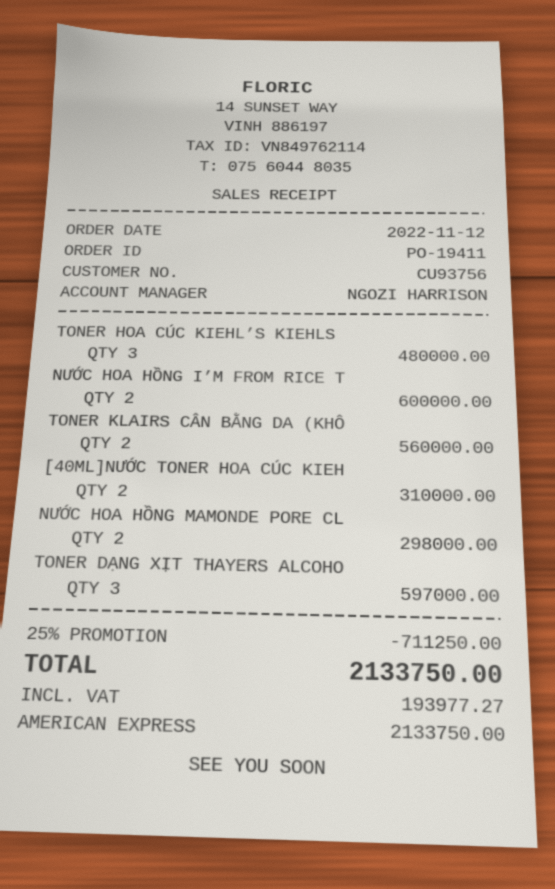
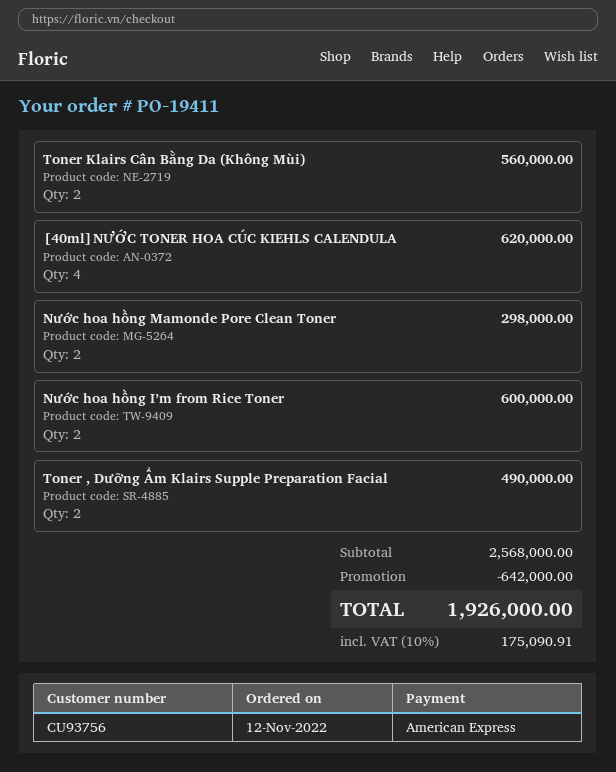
TONER HOA CÚC KIEHL’S KIEHLS: 3 for 480000.00 -> none
[40ML]NƯỚC TONER HOA CÚC KIEH: 2 for 310000.00 -> 4 for 620000.00
TONER DẠNG XỊT THAYERS ALCOHO: 3 for 597000.00 -> none
Toner , Dưỡng Ẩm Klairs Supple Preparation Facial: none -> 2 for 490000.00
discount: 711250.00 -> 642000.00
tax: 193977.27 -> 175090.91
total: 2133750.00 -> 1926000.00

